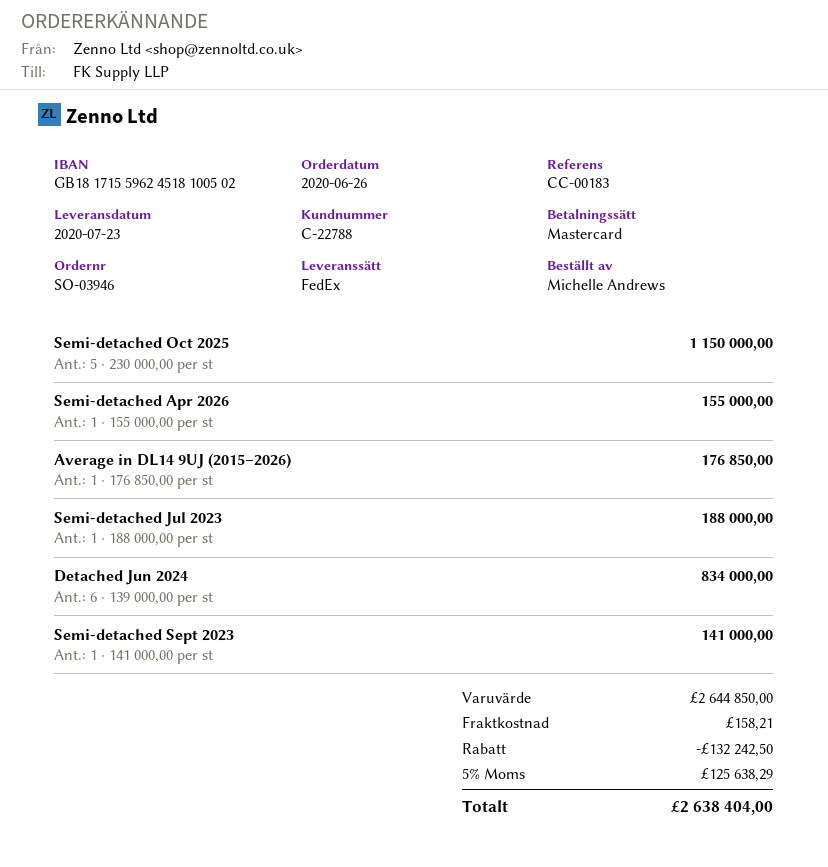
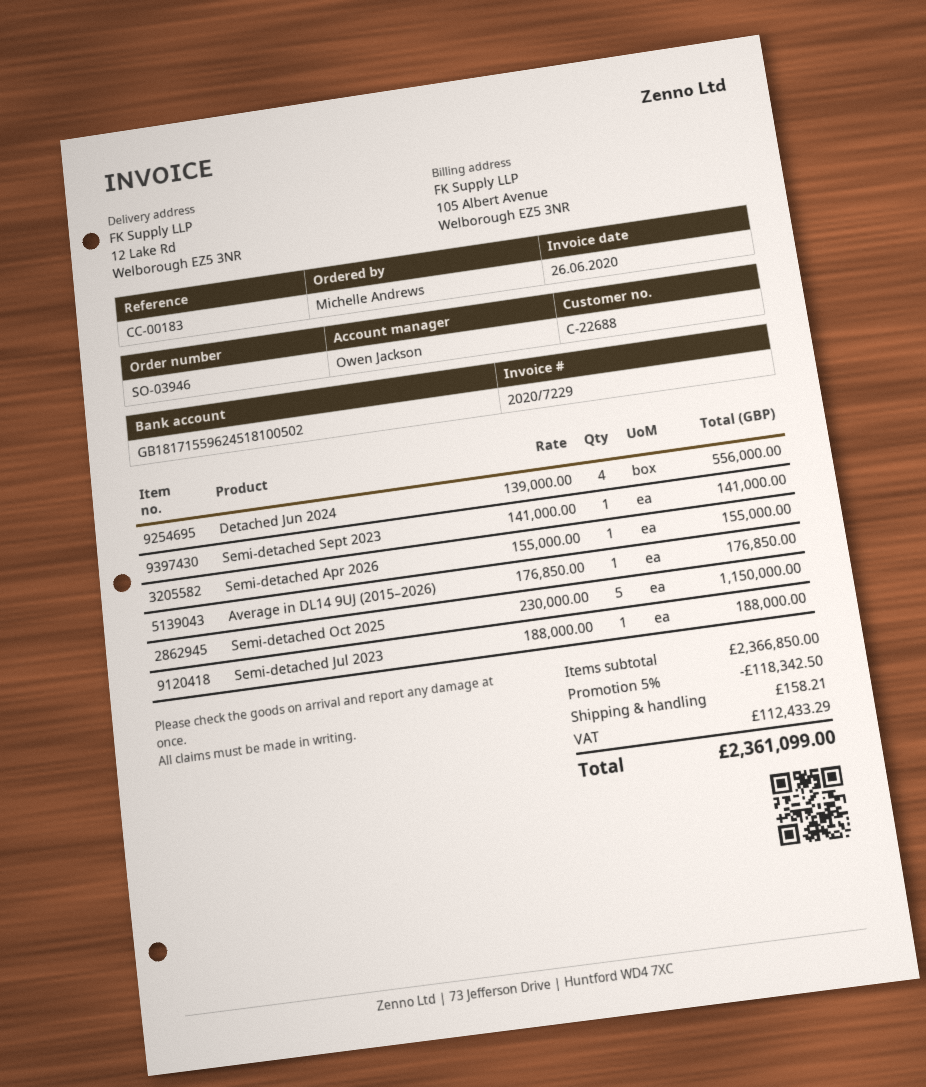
customer number: C-22788 -> C-22688
Detached Jun 2024: 6 x 139000.00 = 834000.00 -> 4 x 139000.00 = 556000.00
subtotal: 2644850.00 -> 2366850.00
discount: 132242.50 -> 118342.50
tax: 125638.29 -> 112433.29
total: 2638404.00 -> 2361099.00

